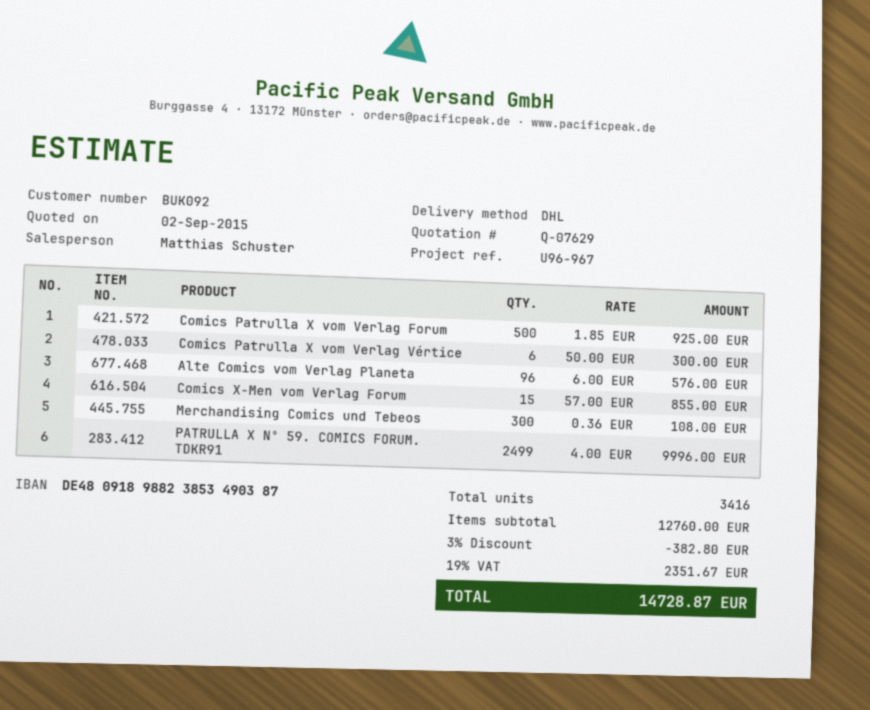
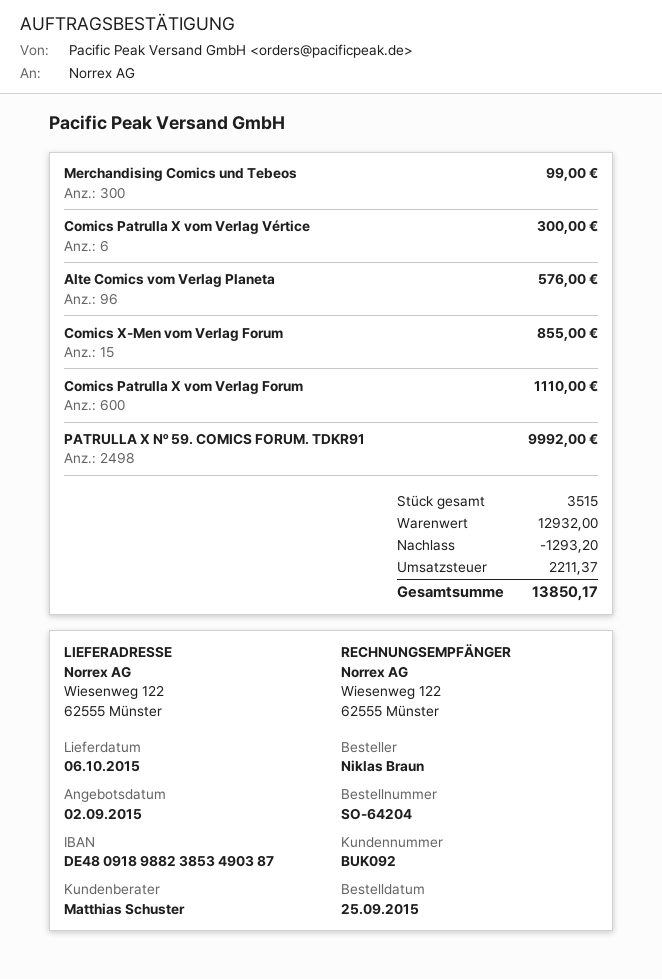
Comics Patrulla X vom Verlag Forum: 500 for 925.00 -> 600 for 1110.00
Merchandising Comics und Tebeos: 300 for 108.00 -> 300 for 99.00
PATRULLA X Nº 59. COMICS FORUM. TDKR91: 2499 for 9996.00 -> 2498 for 9992.00
total quantity: 3416 -> 3515
subtotal: 12760.00 -> 12932.00
discount: 382.80 -> 1293.20
tax: 2351.67 -> 2211.37
total: 14728.87 -> 13850.17

